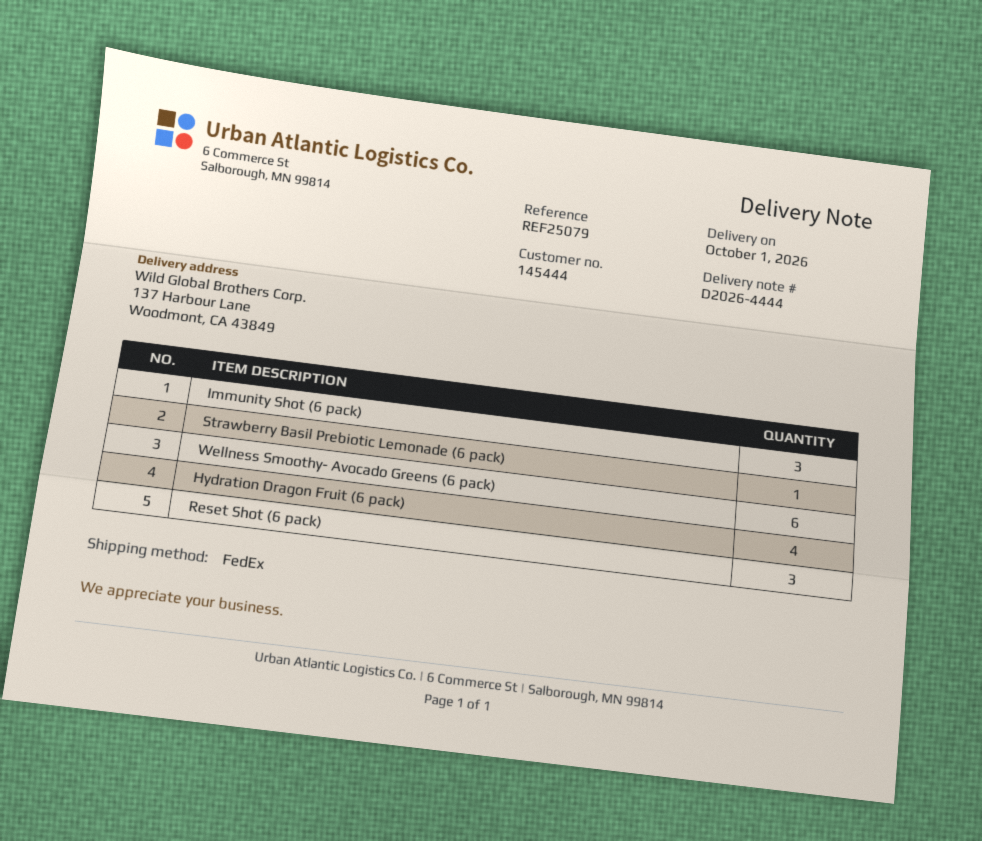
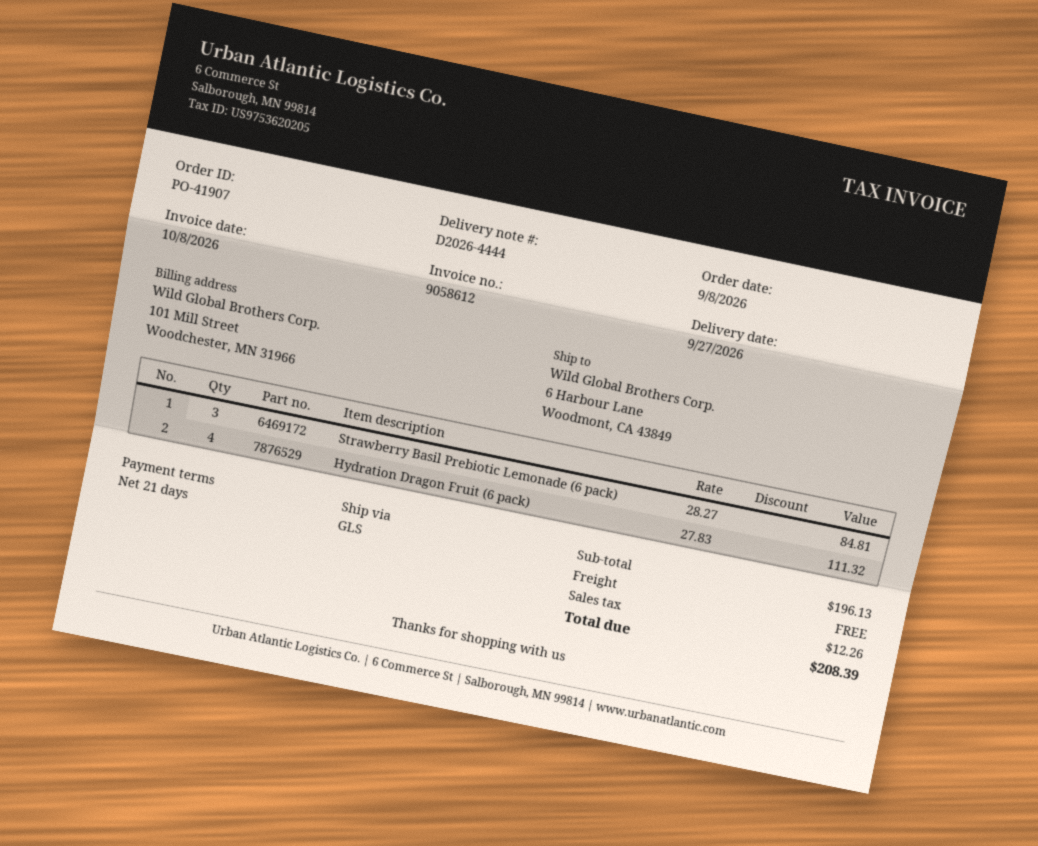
delivery date: 2026-10-01 -> 2026-09-27
shipping method: FedEx -> GLS
ship to: 137 Harbour Lane, Woodmont, CA 43849 -> 6 Harbour Lane, Woodmont, CA 43849
Immunity Shot (6 pack): 3 -> none
Strawberry Basil Prebiotic Lemonade (6 pack): 1 -> 3
Wellness Smoothy- Avocado Greens (6 pack): 6 -> none
Reset Shot (6 pack): 3 -> none

